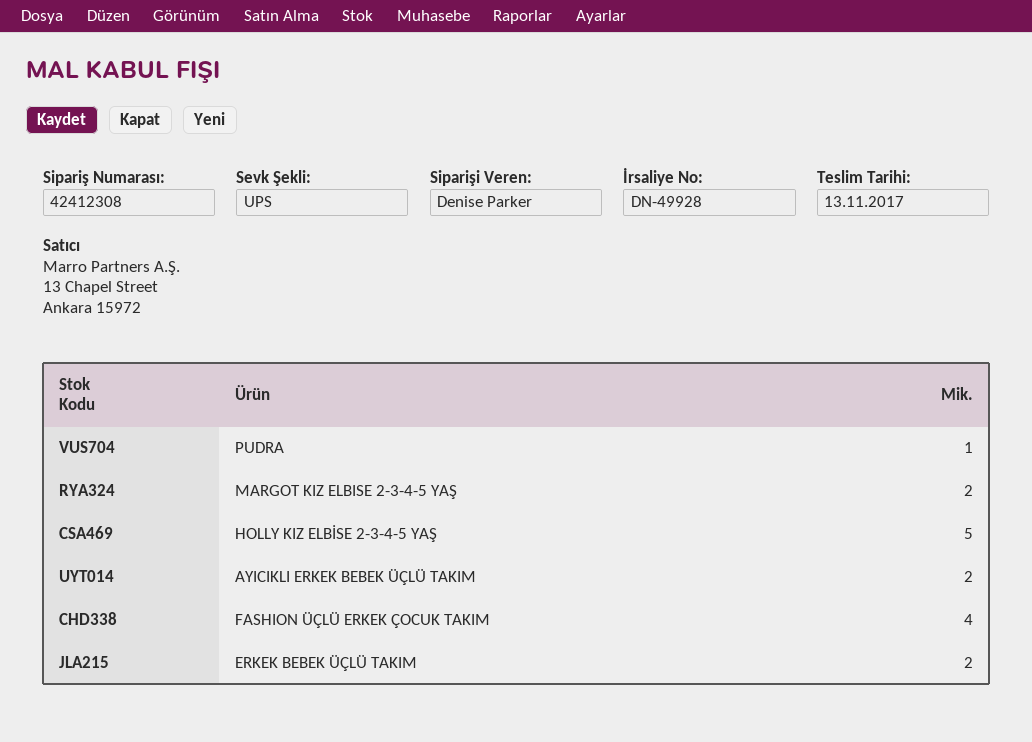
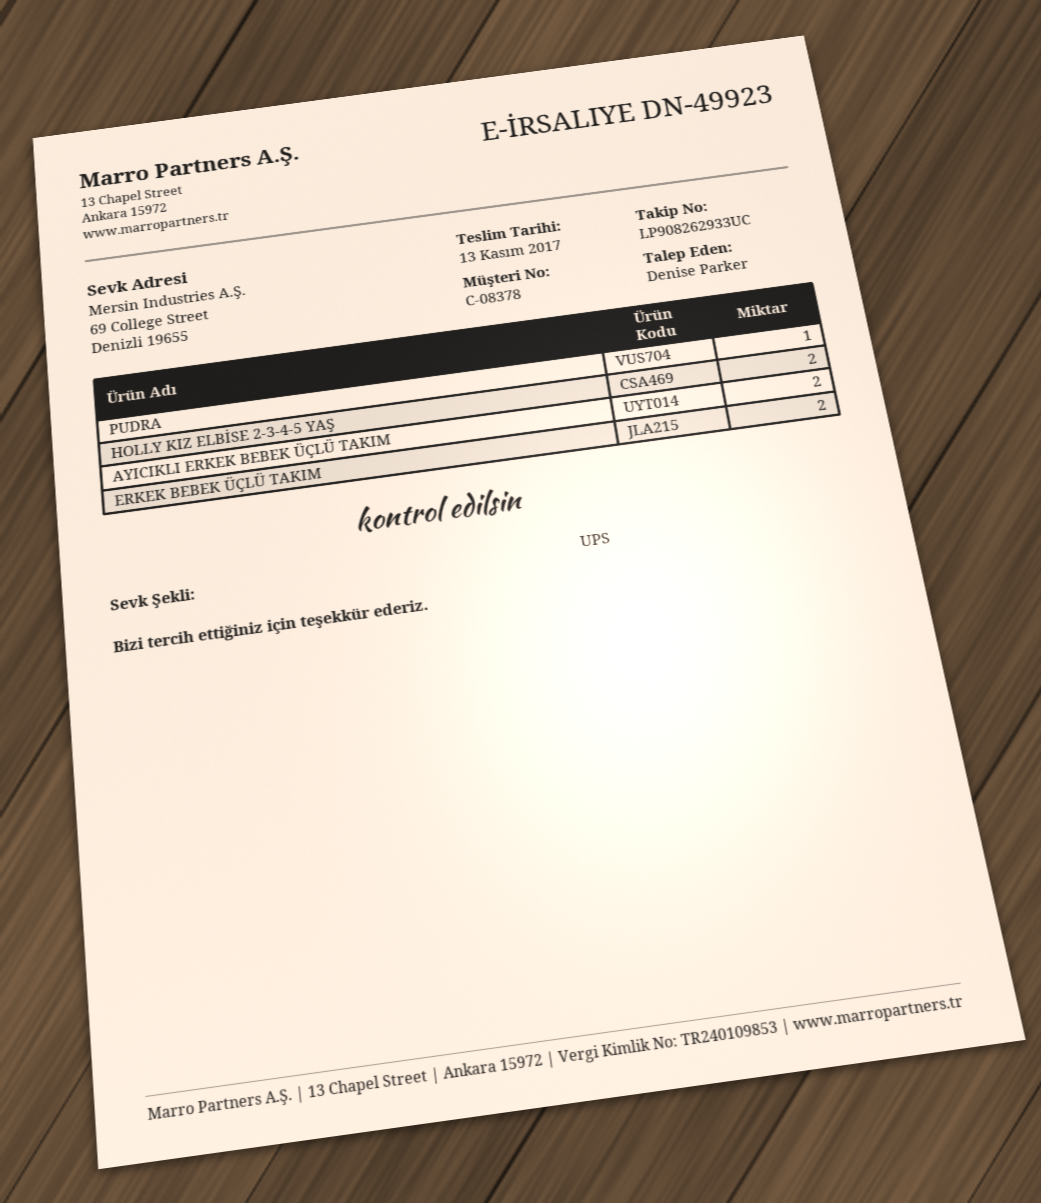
delivery note number: DN-49928 -> DN-49923
MARGOT KIZ ELBISE 2-3-4-5 YAŞ: 2 -> none
HOLLY KIZ ELBİSE 2-3-4-5 YAŞ: 5 -> 2
FASHION ÜÇLÜ ERKEK ÇOCUK TAKIM: 4 -> none

